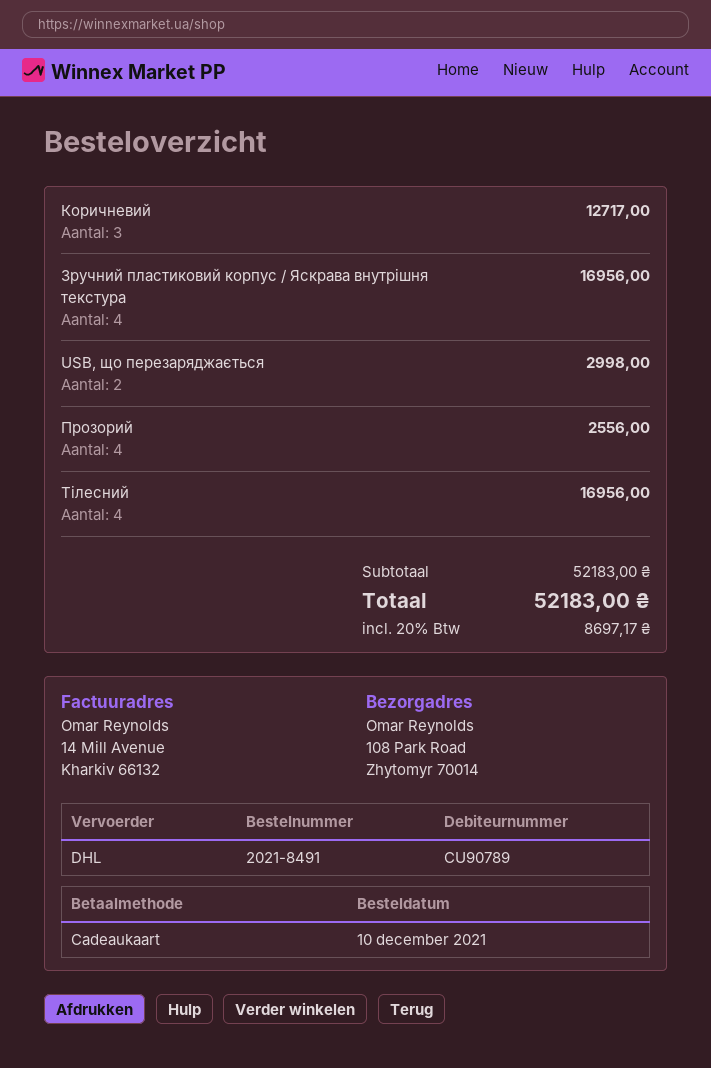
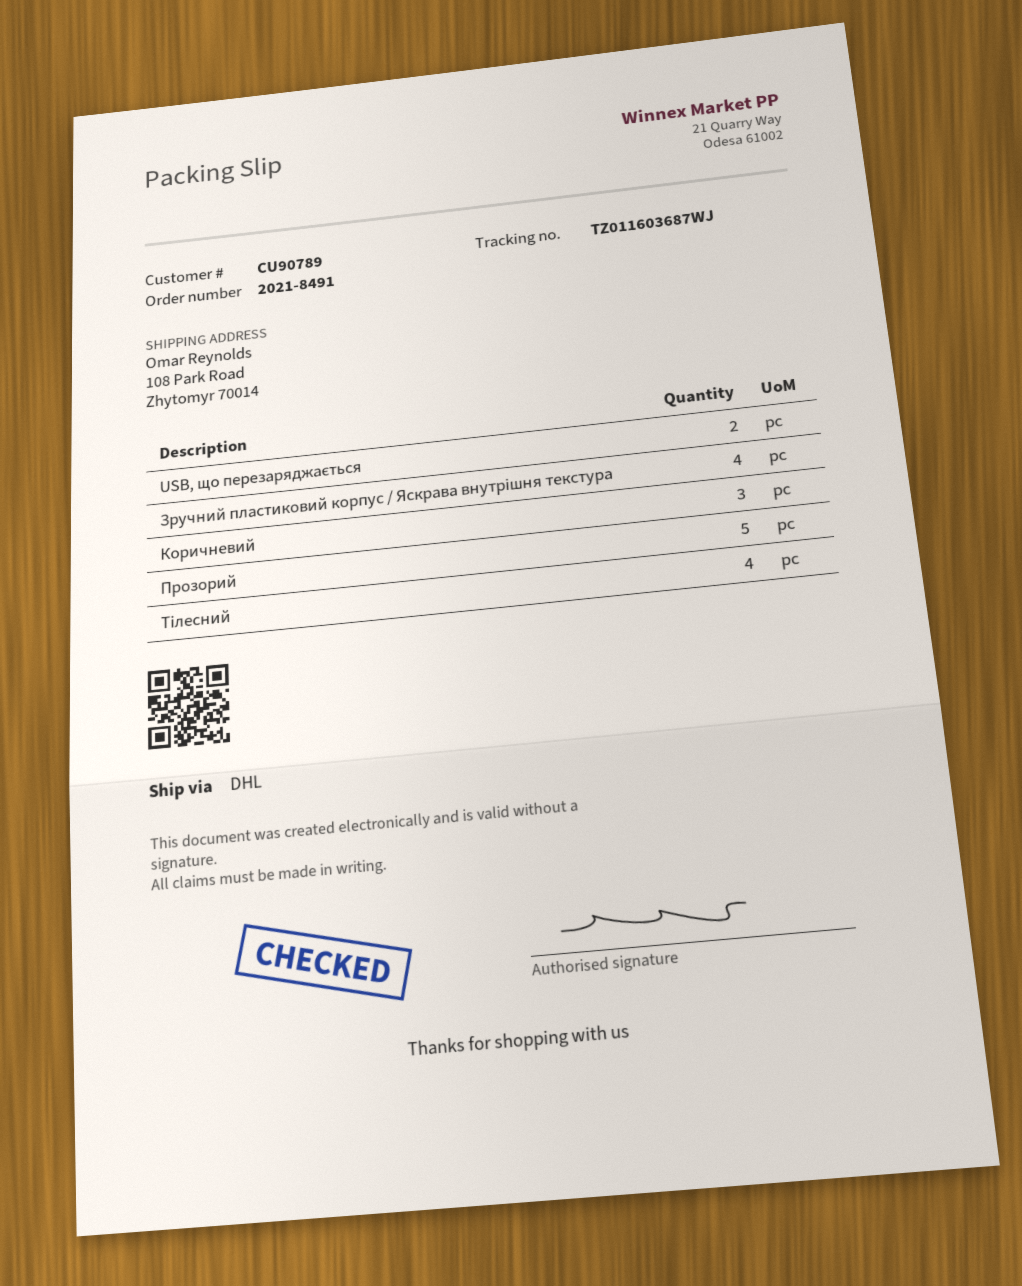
Прозорий: 4 -> 5

